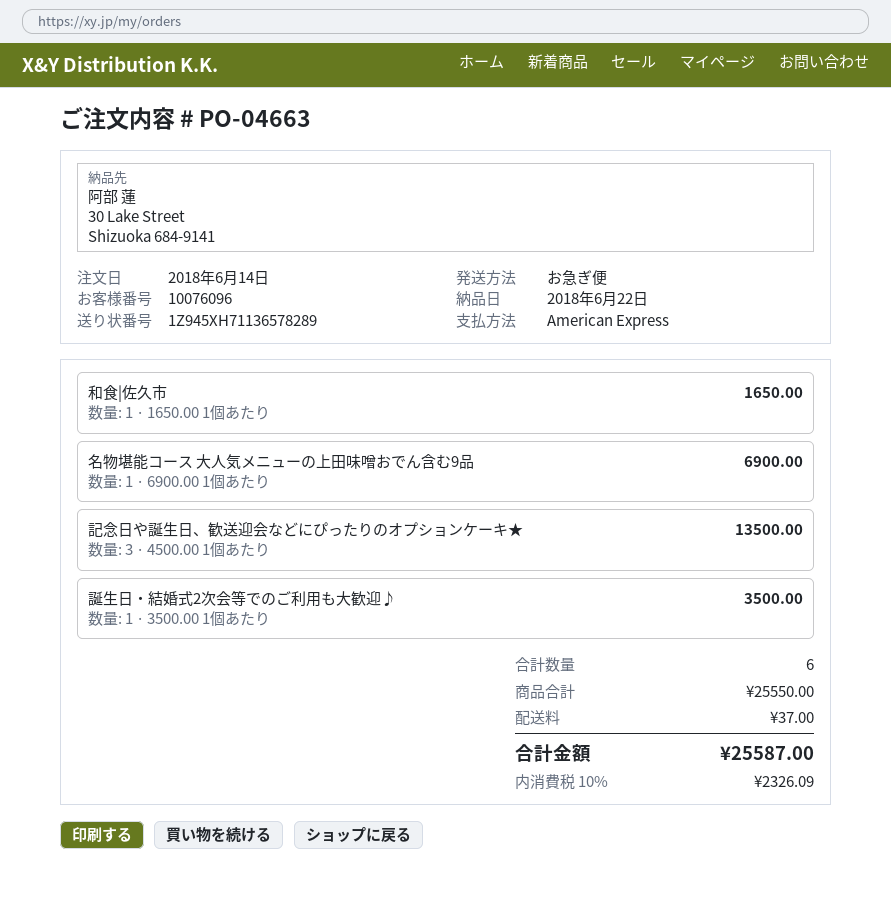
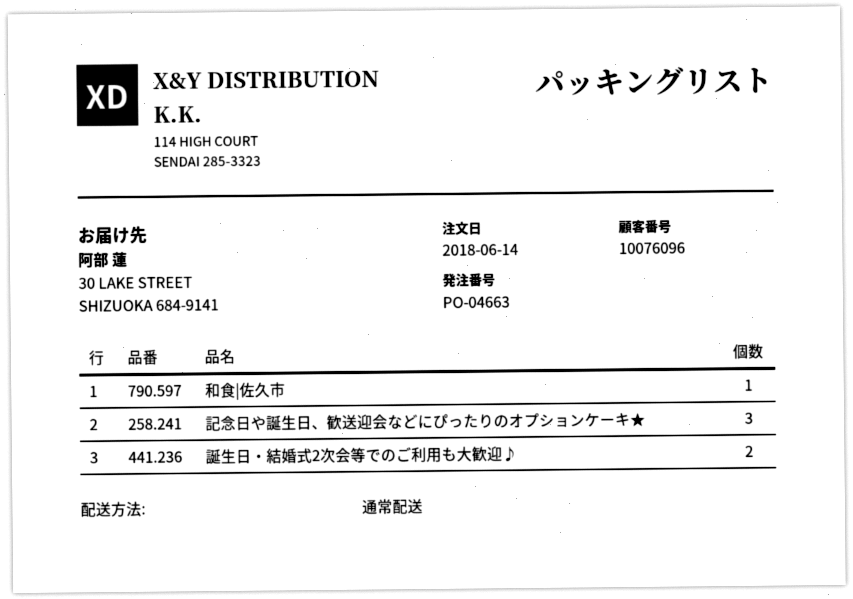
shipping method: express -> standard
名物堪能コース 大人気メニューの上田味噌おでん含む9品: 1 -> none
誕生日・結婚式2次会等でのご利用も大歓迎♪: 1 -> 2

